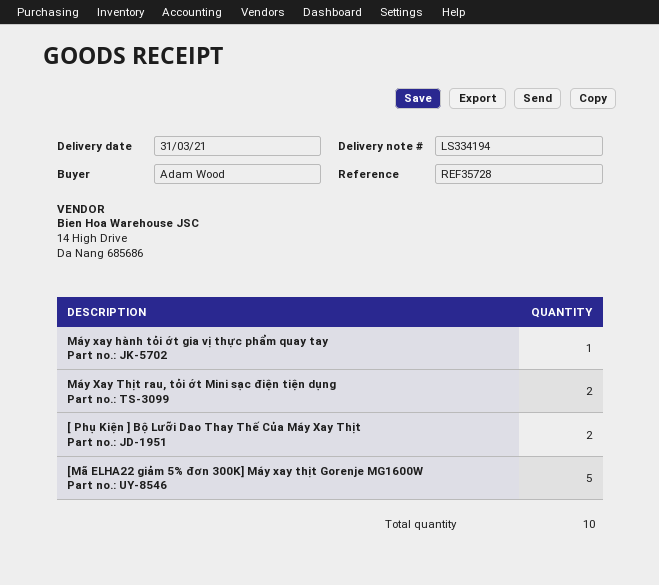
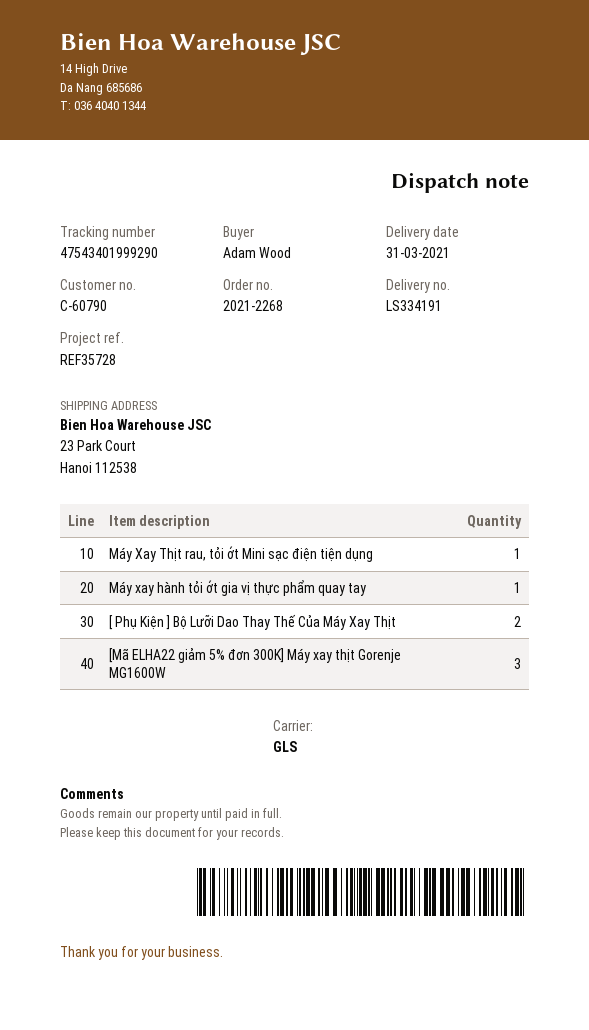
delivery note number: LS334194 -> LS334191
Máy Xay Thịt rau, tỏi ớt Mini sạc điện tiện dụng: 2 -> 1
[Mã ELHA22 giảm 5% đơn 300K] Máy xay thịt Gorenje MG1600W: 5 -> 3

